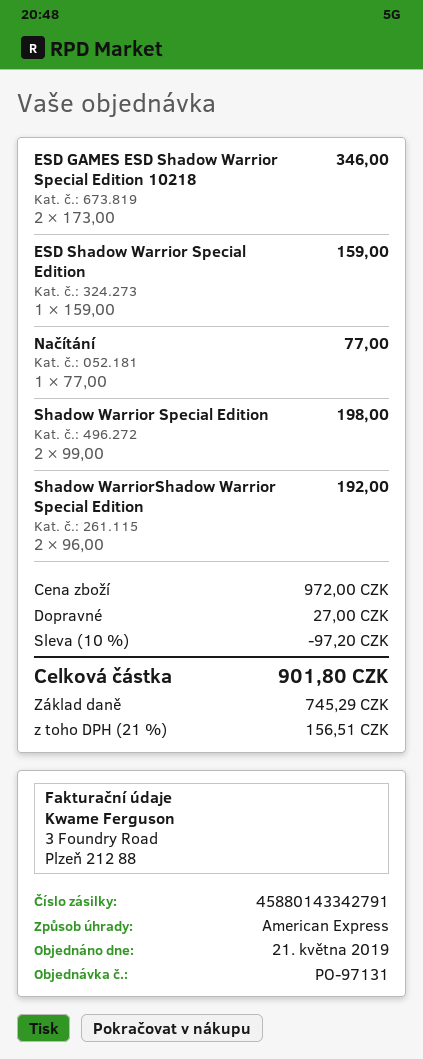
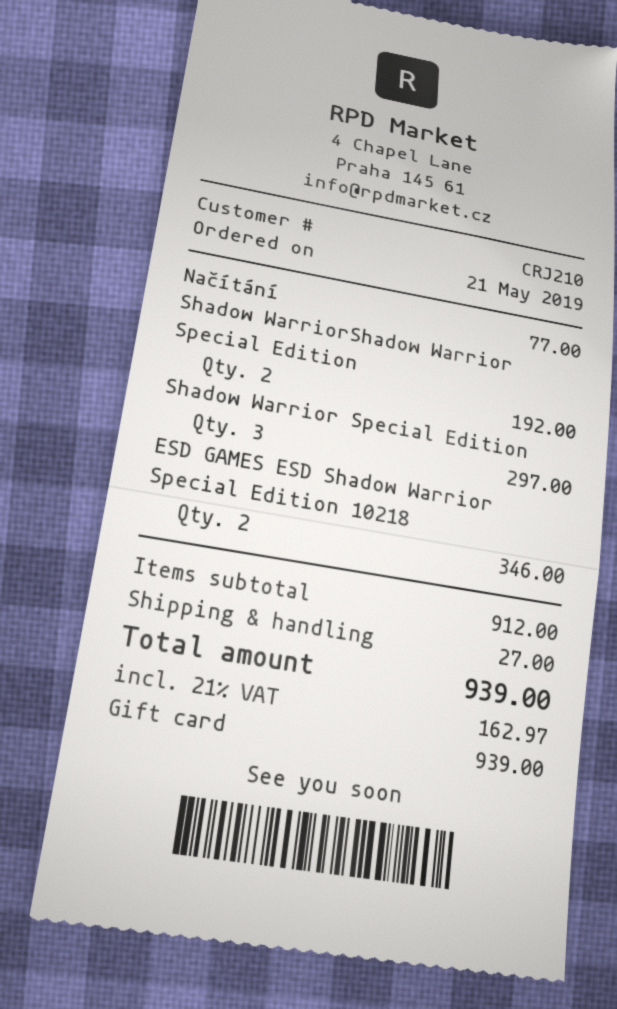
payment method: American Express -> gift card
ESD Shadow Warrior Special Edition: 1 for 159.00 -> none
Shadow Warrior Special Edition: 2 for 198.00 -> 3 for 297.00
subtotal: 972.00 -> 912.00
discount: 10% = 97.20 -> none
tax: 21% = 156.51 -> 21% = 162.97
total: 901.80 -> 939.00

